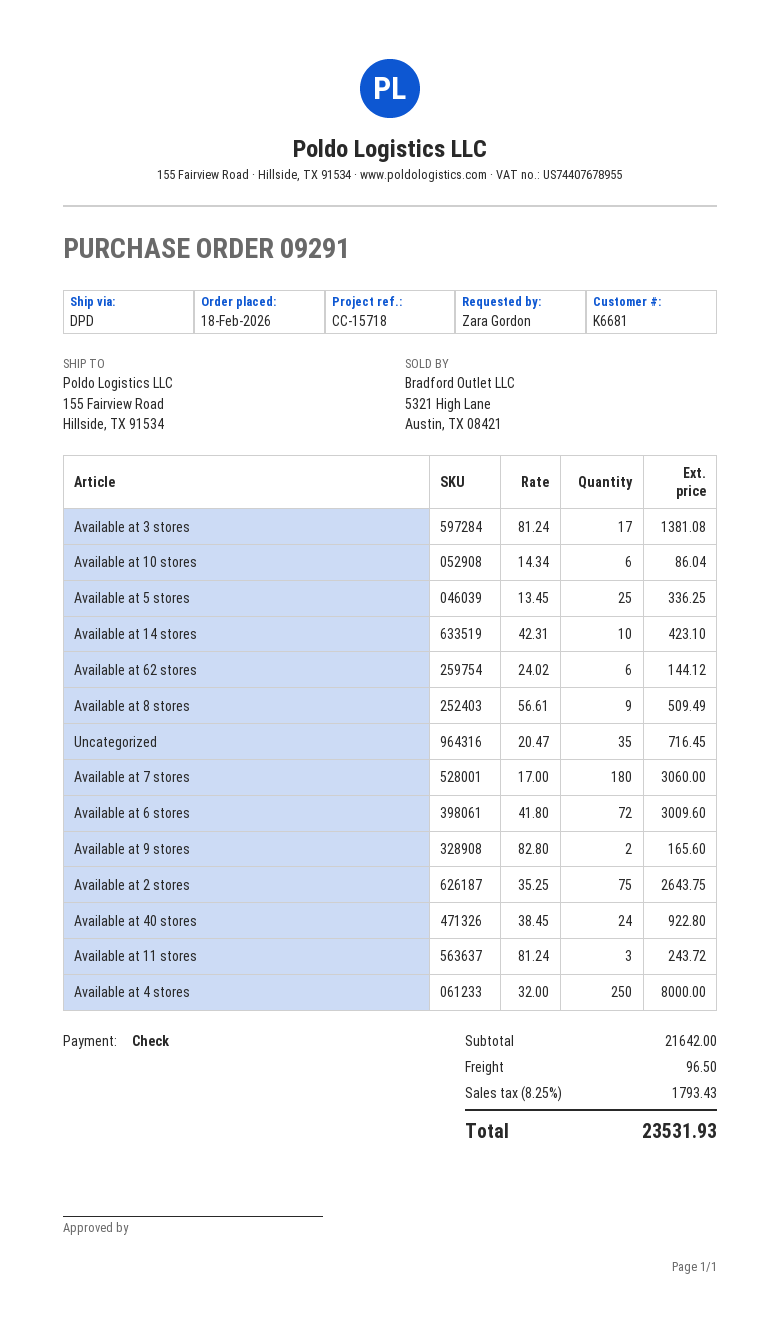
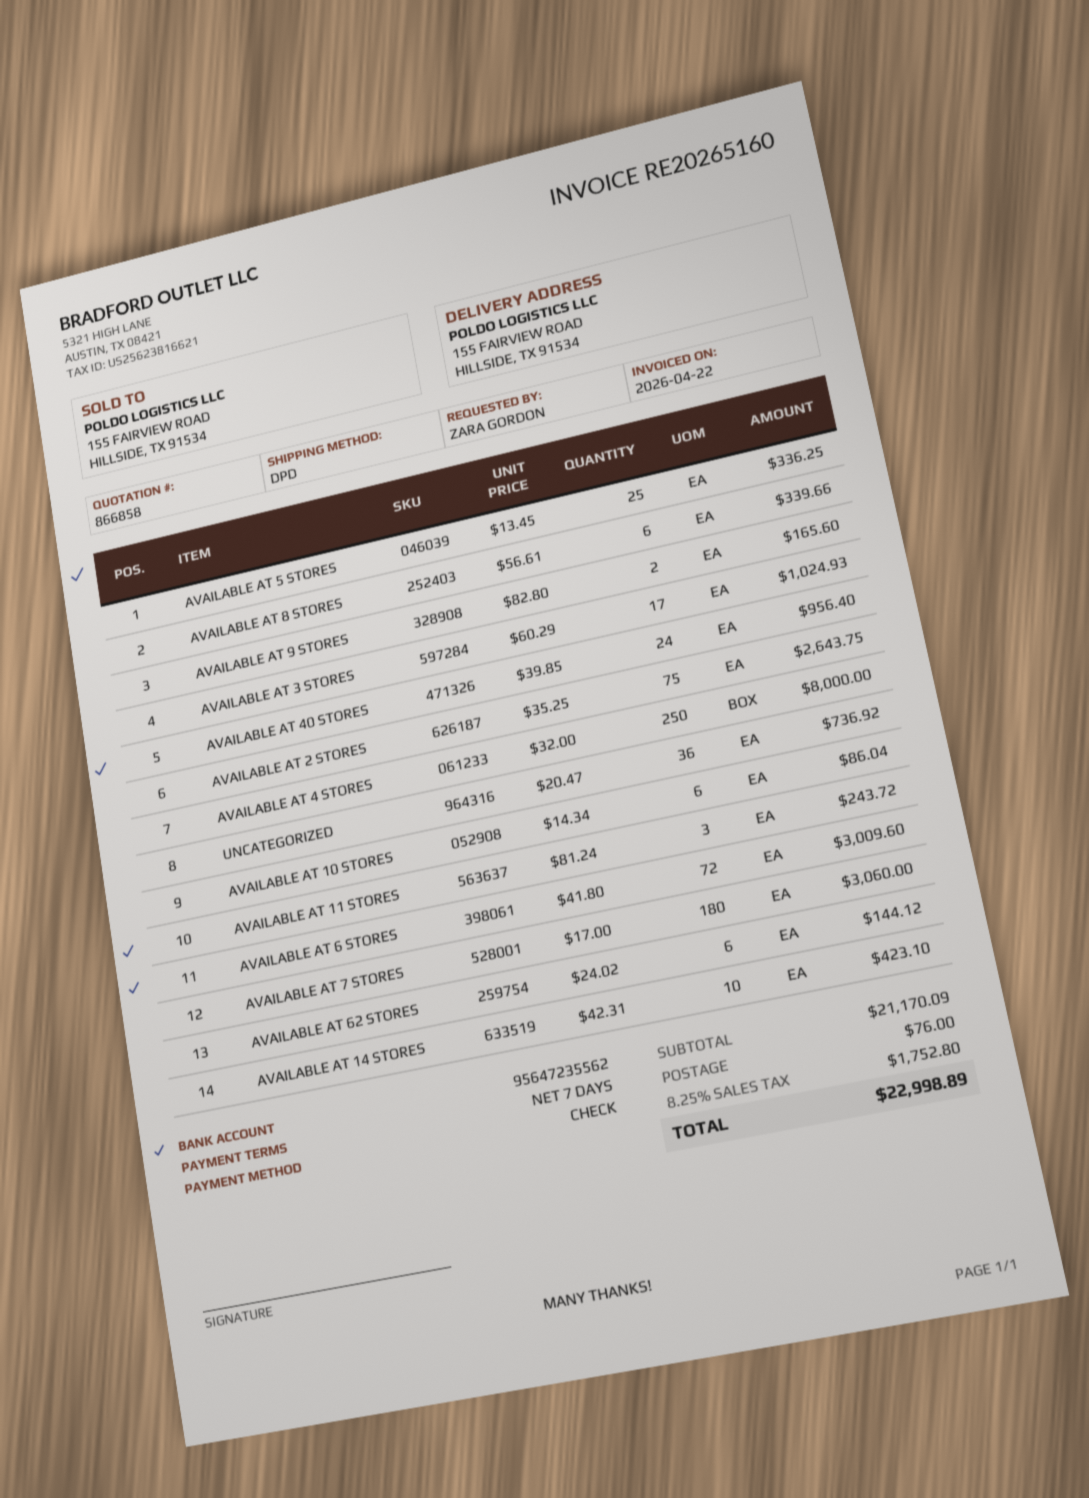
Available at 3 stores: 17 x 81.24 = 1381.08 -> 17 x 60.29 = 1024.93
Available at 8 stores: 9 x 56.61 = 509.49 -> 6 x 56.61 = 339.66
Uncategorized: 35 x 20.47 = 716.45 -> 36 x 20.47 = 736.92
Available at 40 stores: 24 x 38.45 = 922.80 -> 24 x 39.85 = 956.40
subtotal: 21642.00 -> 21170.09
shipping: 96.50 -> 76.00
tax: 8.25% = 1793.43 -> 8.25% = 1752.80
total: 23531.93 -> 22998.89

